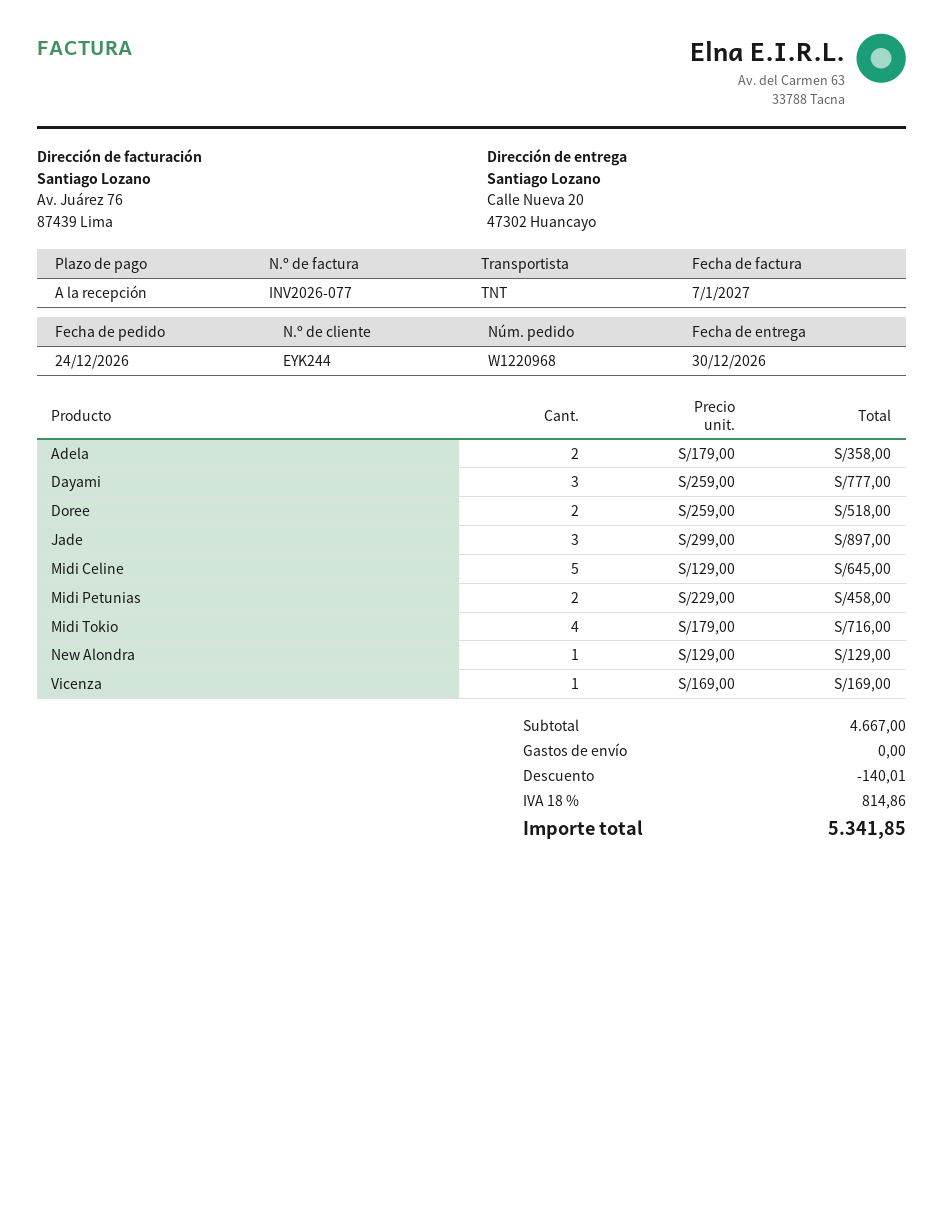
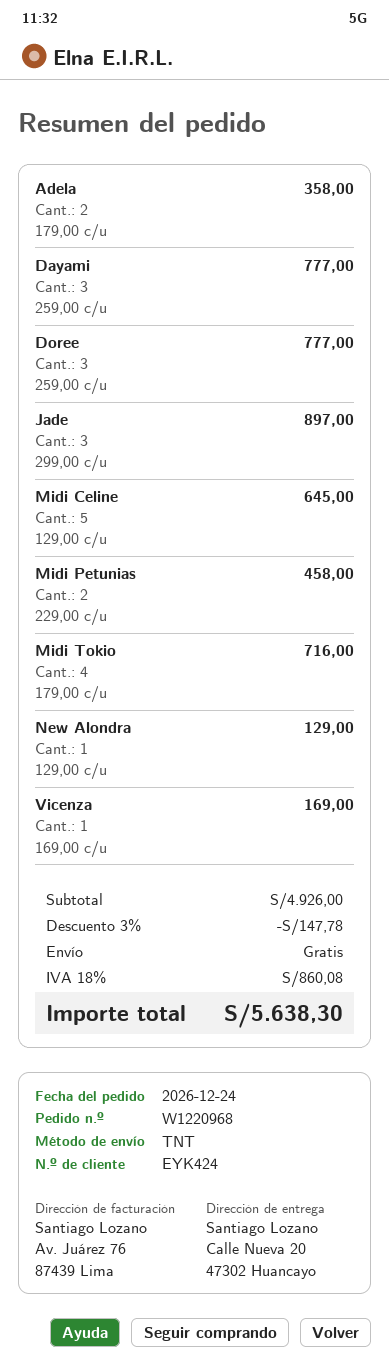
customer number: EYK244 -> EYK424
Doree: 2 x 259.00 = 518.00 -> 3 x 259.00 = 777.00
subtotal: 4667.00 -> 4926.00
discount: 140.01 -> 147.78
tax: 18% = 814.86 -> 18% = 860.08
total: 5341.85 -> 5638.30

